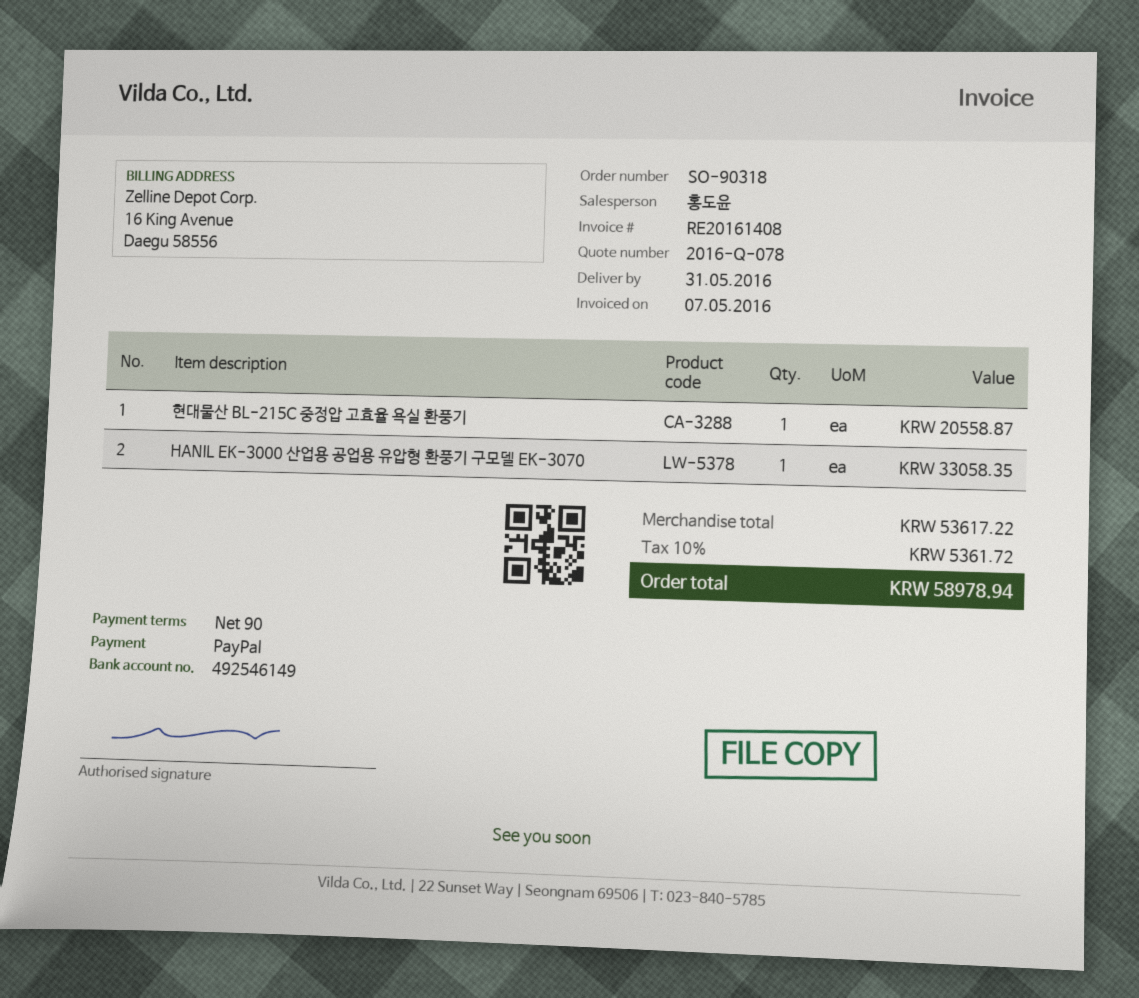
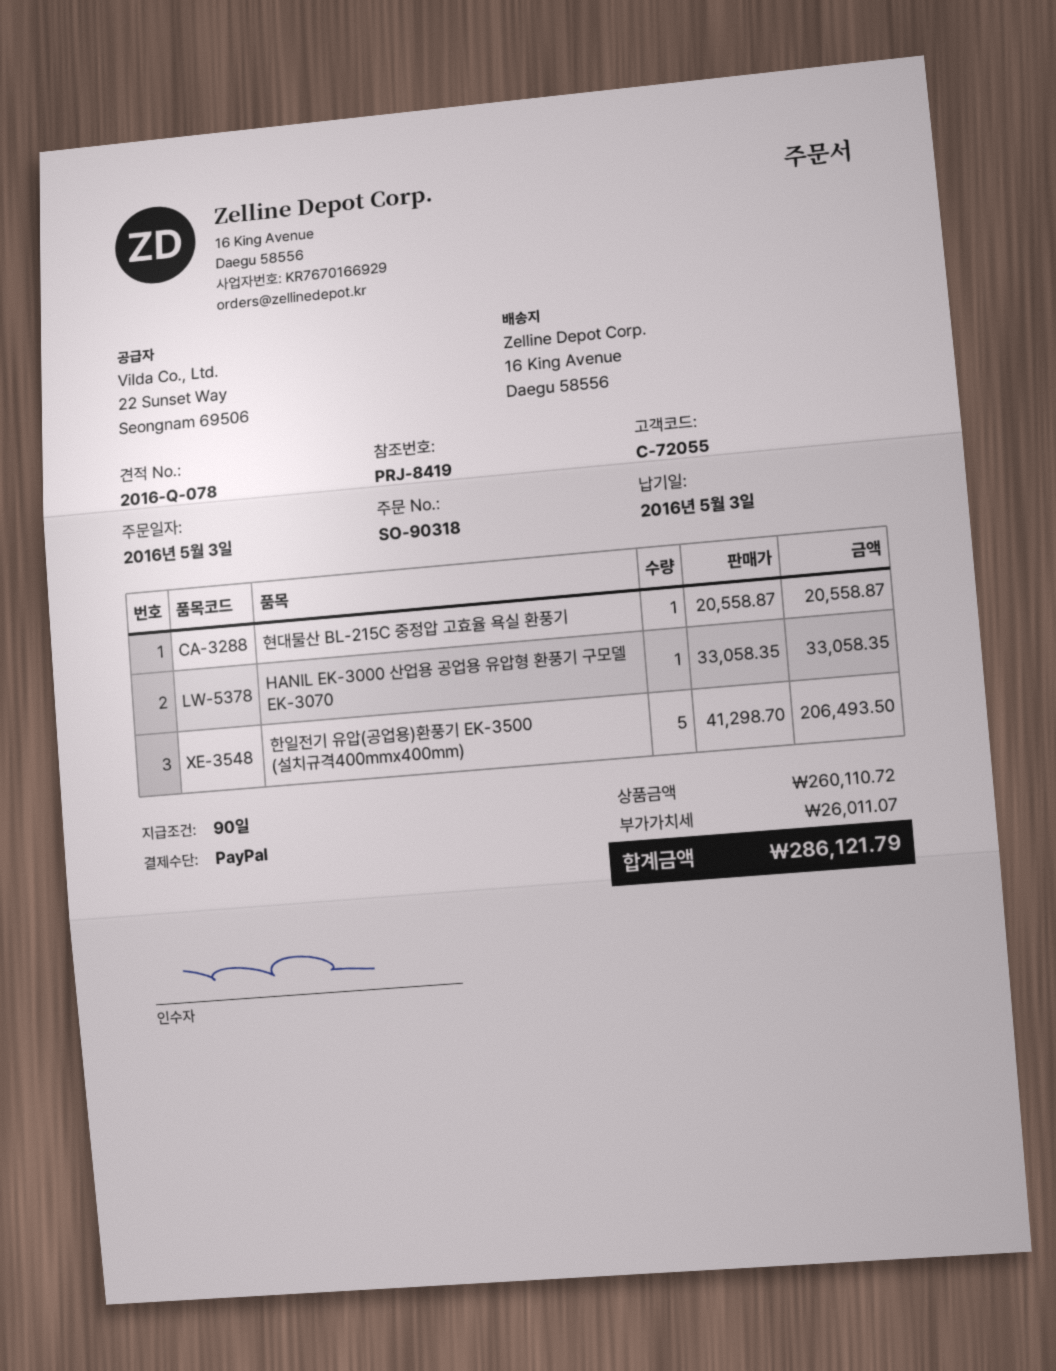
delivery date: 2016-05-31 -> 2016-05-03
한일전기 유압(공업용)환풍기 EK-3500 (설치규격400mmx400mm): none -> 5 for 206493.50
subtotal: 53617.22 -> 260110.72
tax: 5361.72 -> 26011.07
total: 58978.94 -> 286121.79

